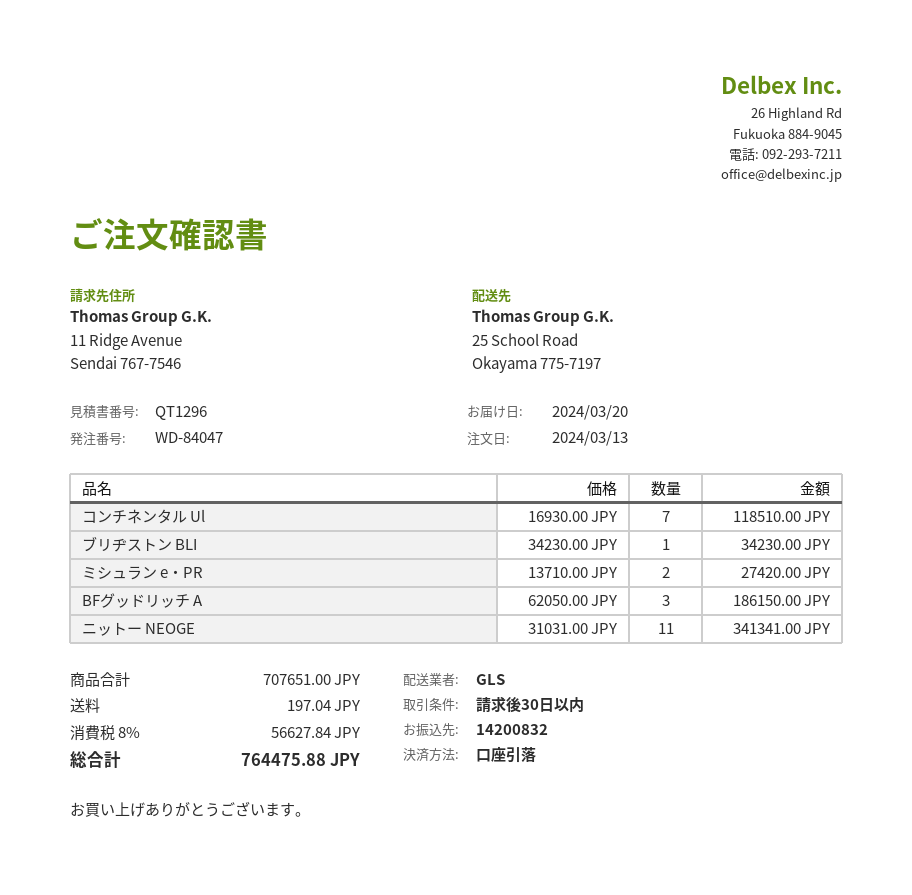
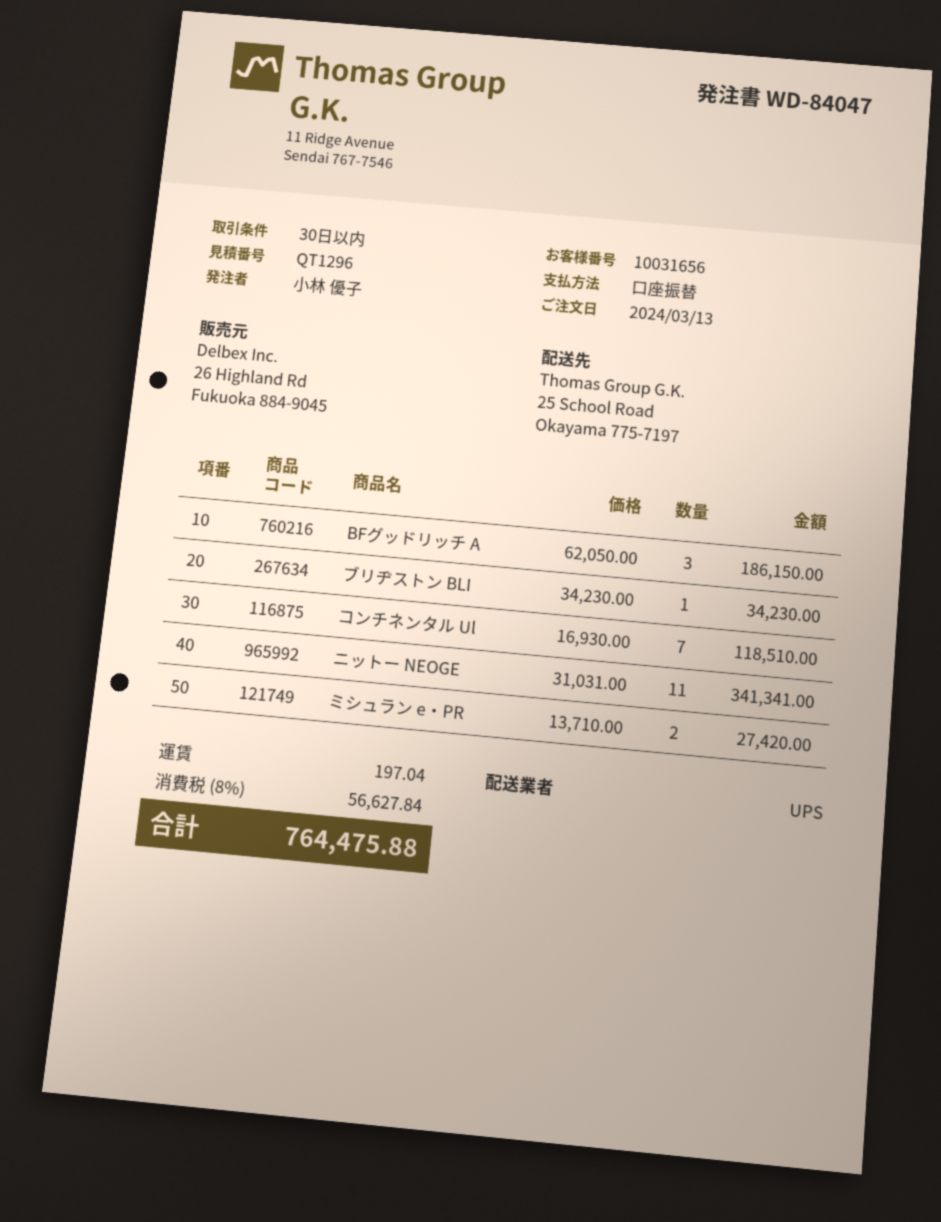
shipping method: GLS -> UPS

